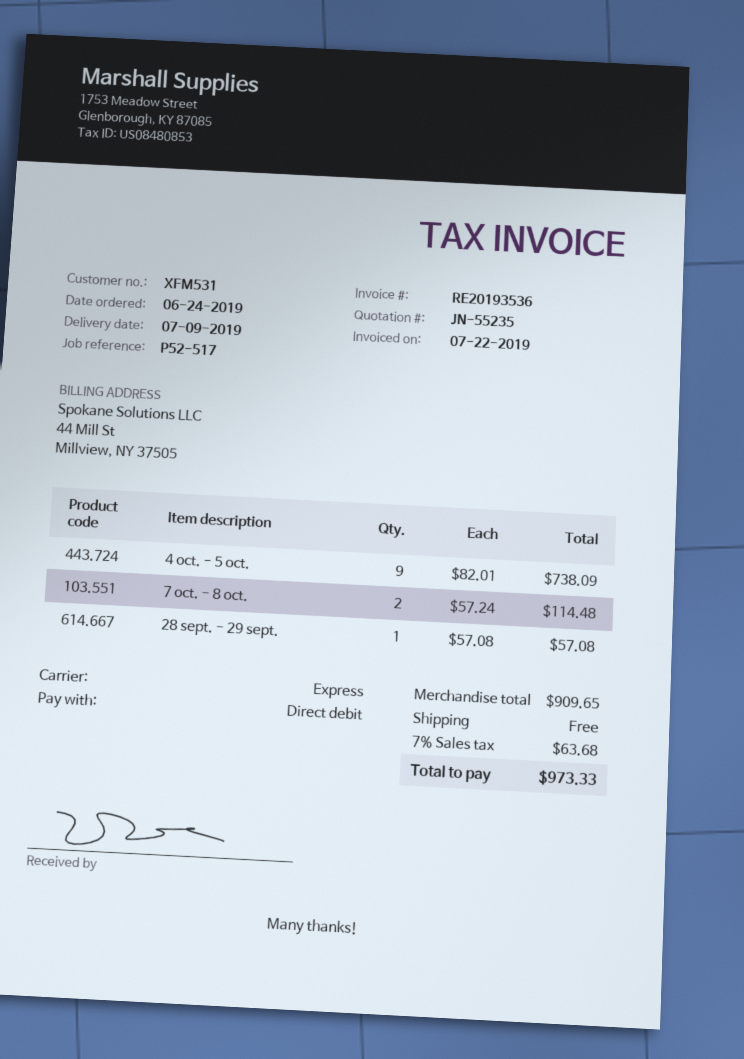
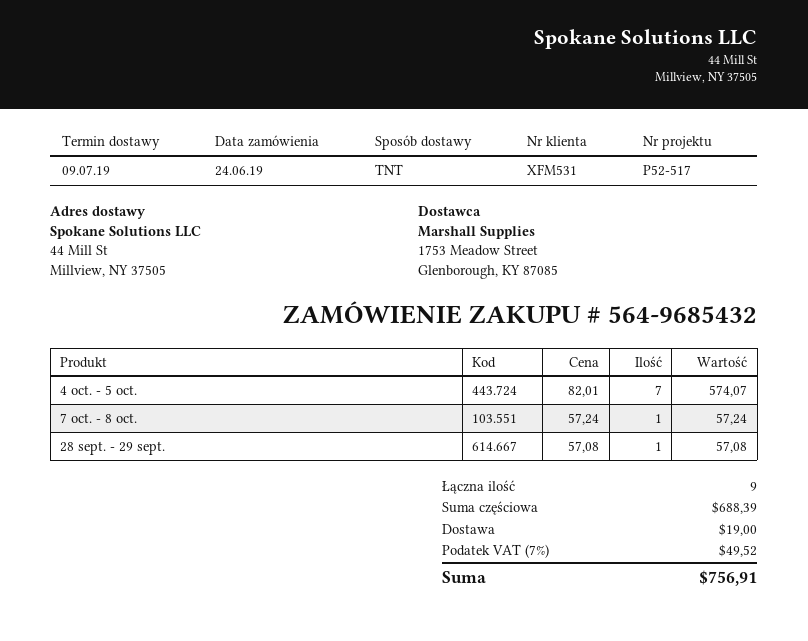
shipping method: express -> TNT
4 oct. - 5 oct.: 9 x 82.01 = 738.09 -> 7 x 82.01 = 574.07
7 oct. - 8 oct.: 2 x 57.24 = 114.48 -> 1 x 57.24 = 57.24
subtotal: 909.65 -> 688.39
shipping: 0.00 -> 19.00
tax: 7% = 63.68 -> 7% = 49.52
total: 973.33 -> 756.91

